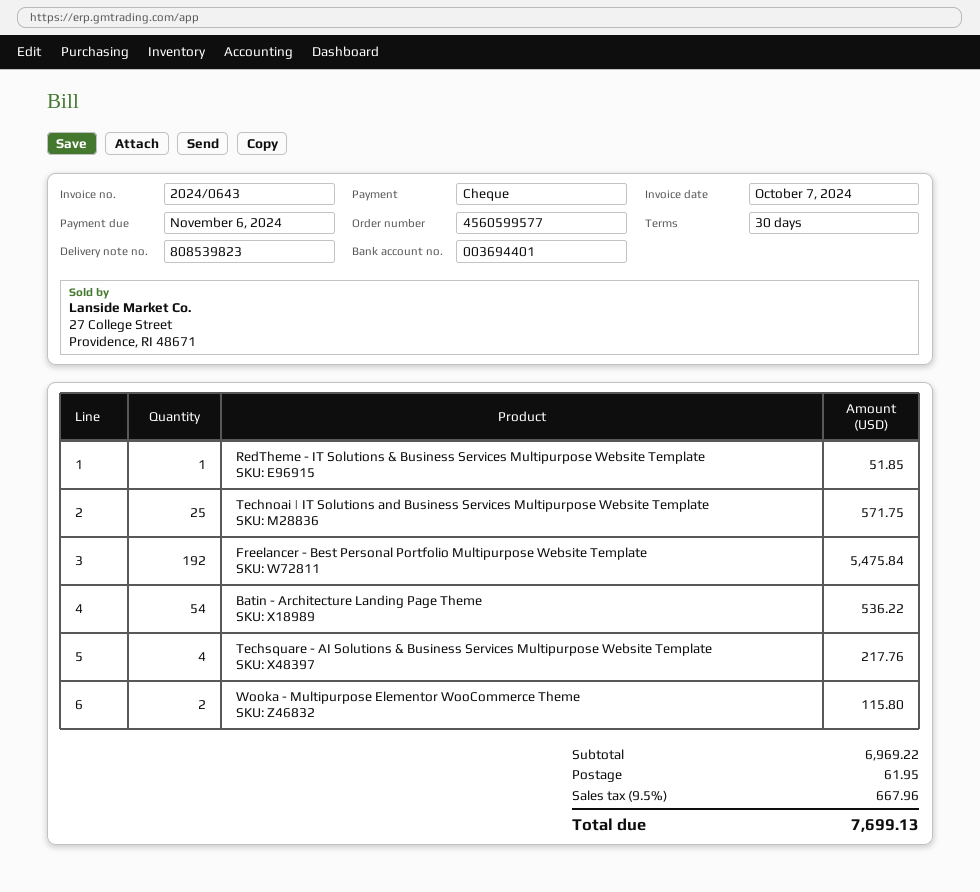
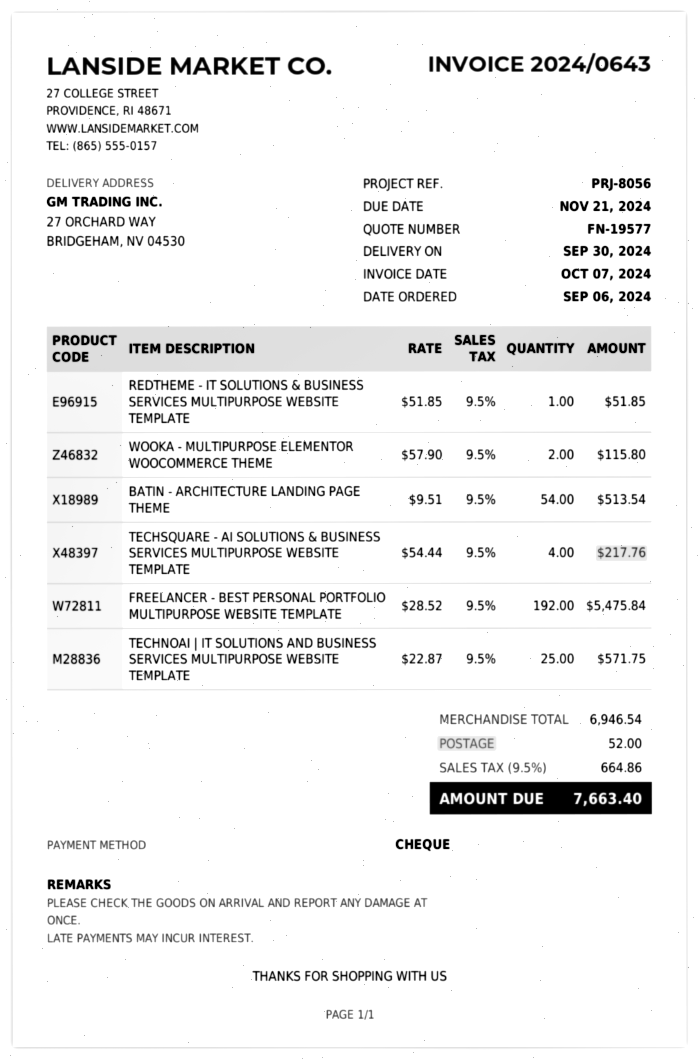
due date: 2024-11-06 -> 2024-11-21
Batin - Architecture Landing Page Theme: 54 for 536.22 -> 54 for 513.54
subtotal: 6969.22 -> 6946.54
shipping: 61.95 -> 52.00
tax: 9.5% = 667.96 -> 9.5% = 664.86
total: 7699.13 -> 7663.40

